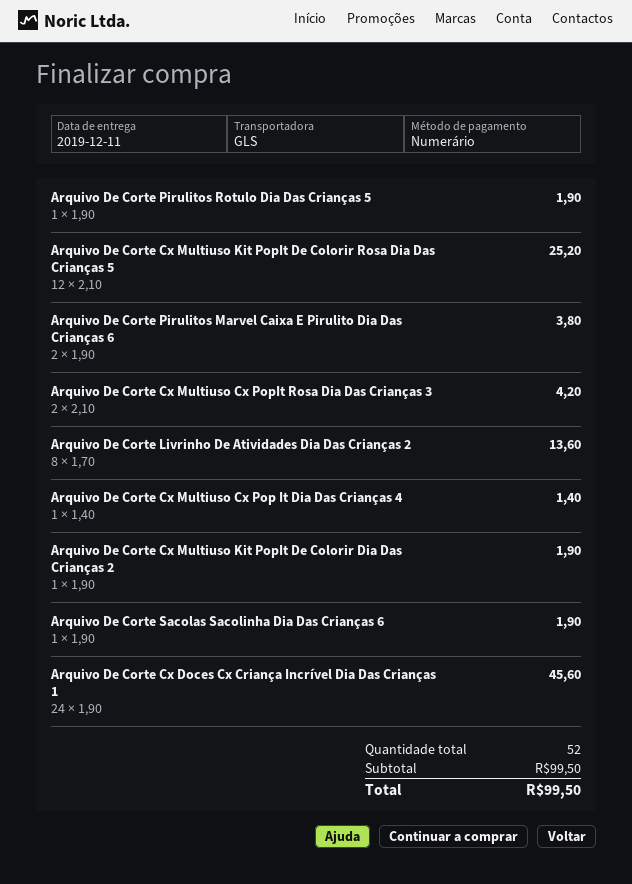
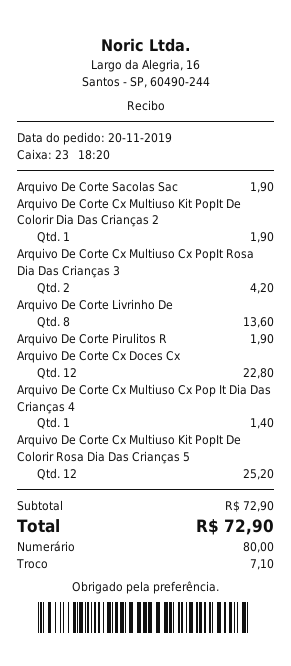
Arquivo De Corte Pirulitos Marvel Caixa E Pirulito Dia Das Crianças 6: 2 for 3.80 -> none
Arquivo De Corte Cx Doces Cx Criança Incrível Dia Das Crianças 1: 24 for 45.60 -> 12 for 22.80
subtotal: 99.50 -> 72.90
total: 99.50 -> 72.90

